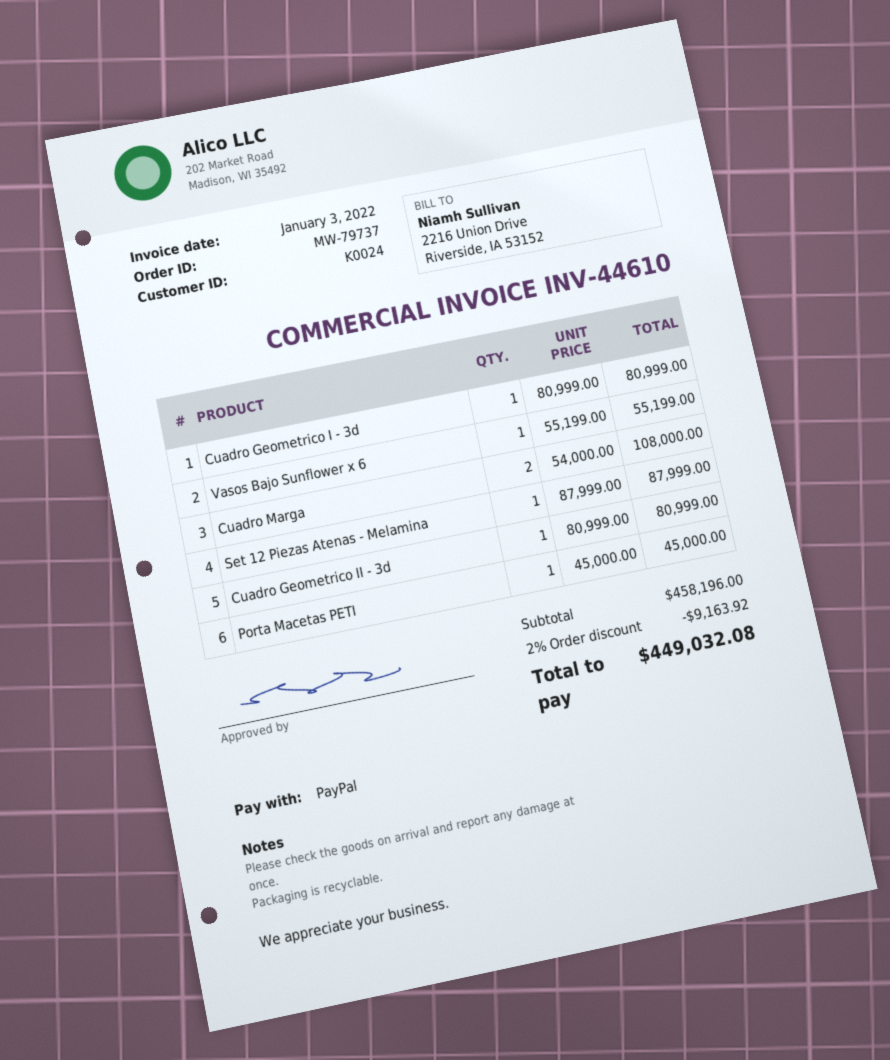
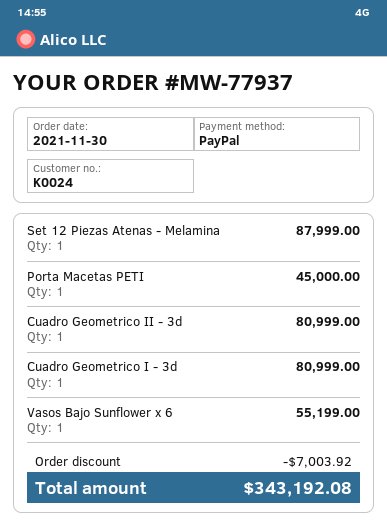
order number: MW-79737 -> MW-77937
Cuadro Marga: 2 for 108000.00 -> none
discount: 9163.92 -> 7003.92
total: 449032.08 -> 343192.08

